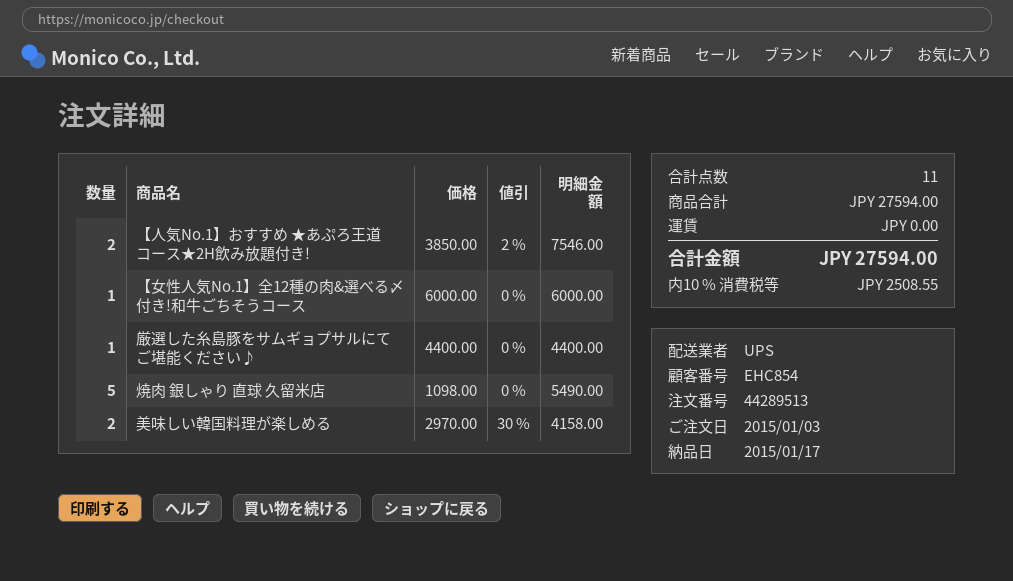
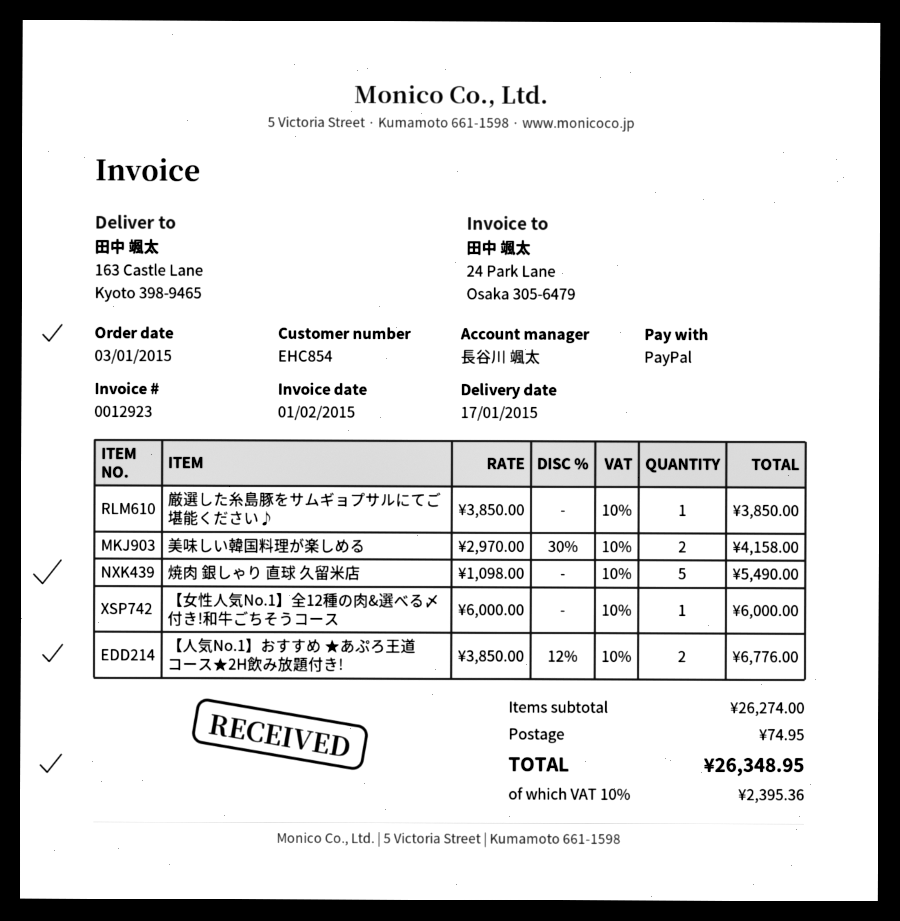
【人気No.1】おすすめ ★あぷろ王道コース★2H飲み放題付き!: 2 x 3850.00 - 2% = 7546.00 -> 2 x 3850.00 - 12% = 6776.00
厳選した糸島豚をサムギョプサルにてご堪能ください♪: 1 x 4400.00 = 4400.00 -> 1 x 3850.00 = 3850.00
subtotal: 27594.00 -> 26274.00
shipping: 0.00 -> 74.95
tax: 10% = 2508.55 -> 10% = 2395.36
total: 27594.00 -> 26348.95

